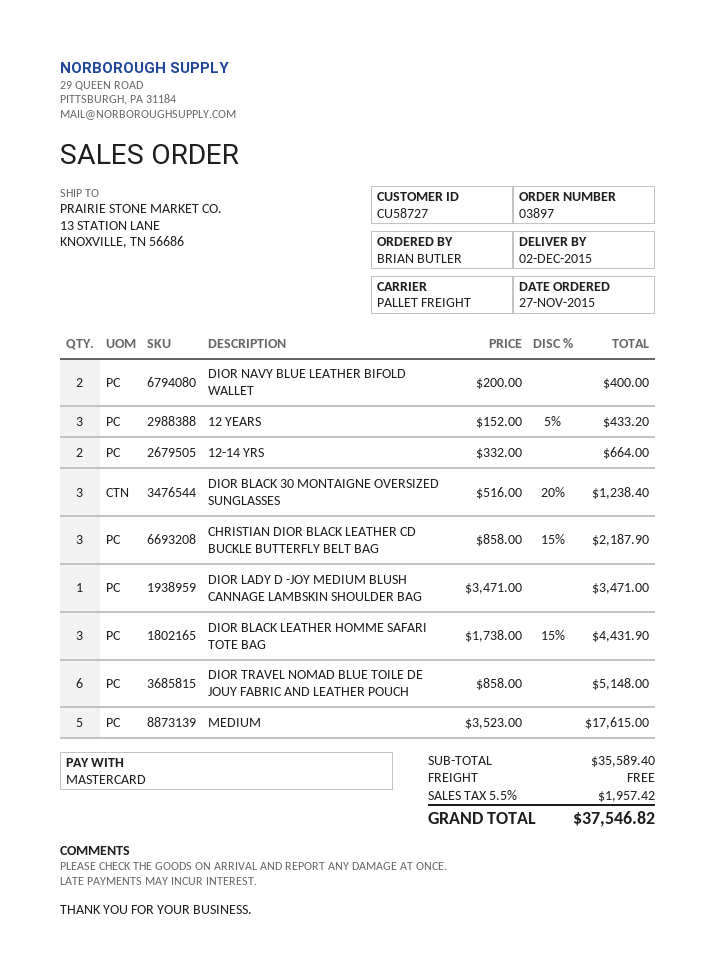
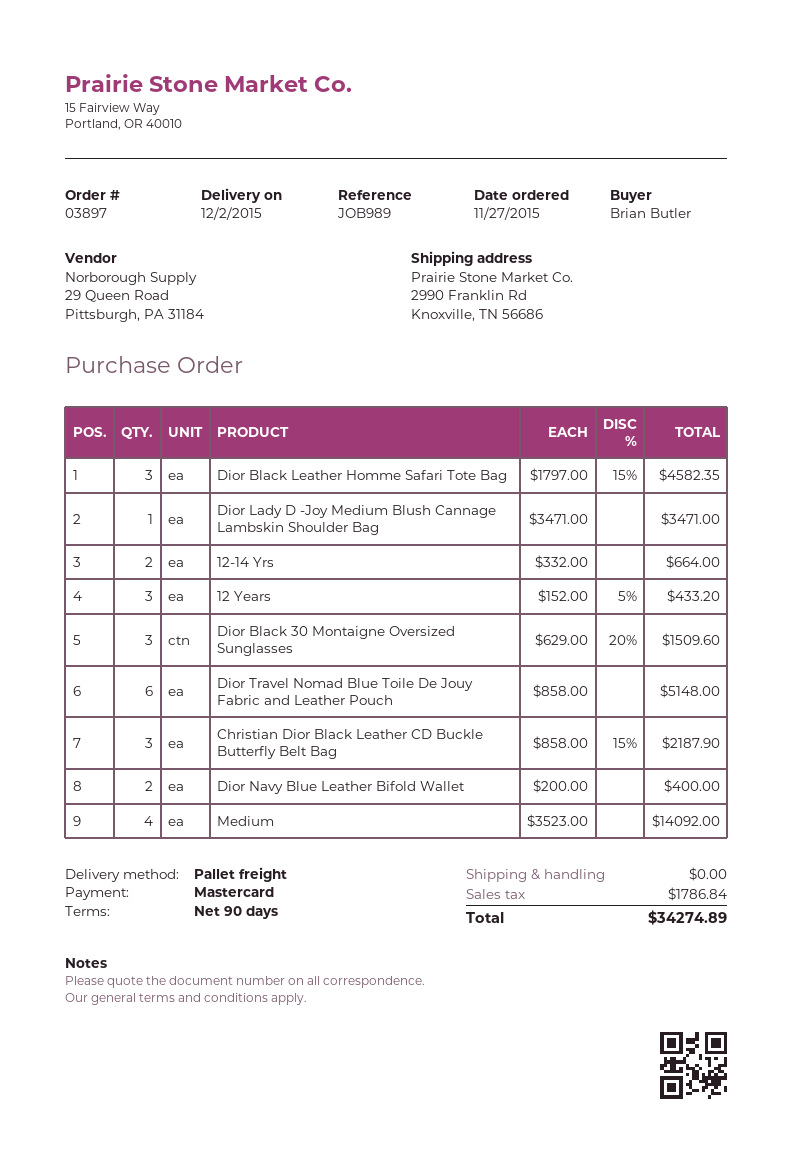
ship to: 13 STATION LANE, KNOXVILLE, TN 56686 -> 2990 Franklin Rd, Knoxville, TN 56686
DIOR BLACK 30 MONTAIGNE OVERSIZED SUNGLASSES: 3 x 516.00 - 20% = 1238.40 -> 3 x 629.00 - 20% = 1509.60
DIOR BLACK LEATHER HOMME SAFARI TOTE BAG: 3 x 1738.00 - 15% = 4431.90 -> 3 x 1797.00 - 15% = 4582.35
MEDIUM: 5 x 3523.00 = 17615.00 -> 4 x 3523.00 = 14092.00
tax: 1957.42 -> 1786.84
total: 37546.82 -> 34274.89

